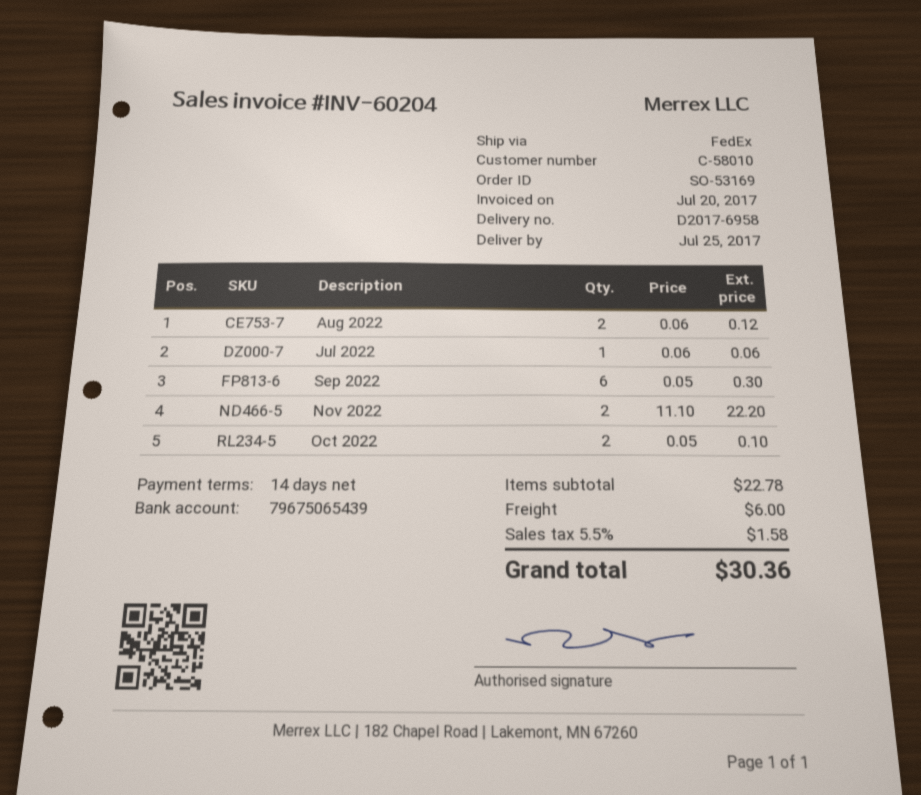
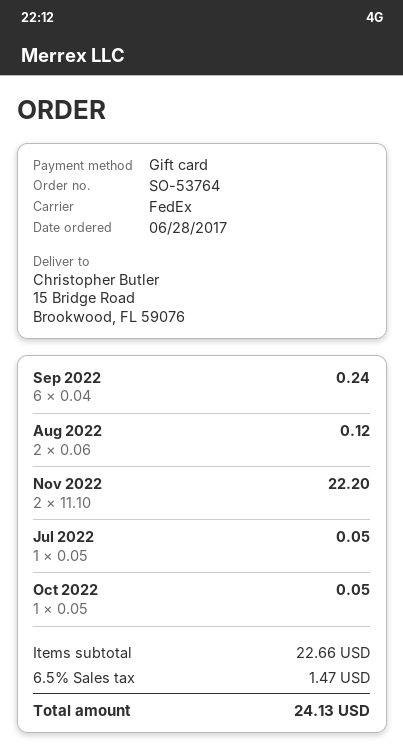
order number: SO-53169 -> SO-53764
Jul 2022: 1 x 0.06 = 0.06 -> 1 x 0.05 = 0.05
Sep 2022: 6 x 0.05 = 0.30 -> 6 x 0.04 = 0.24
Oct 2022: 2 x 0.05 = 0.10 -> 1 x 0.05 = 0.05
subtotal: 22.78 -> 22.66
shipping: 6.00 -> none
tax: 5.5% = 1.58 -> 6.5% = 1.47
total: 30.36 -> 24.13

